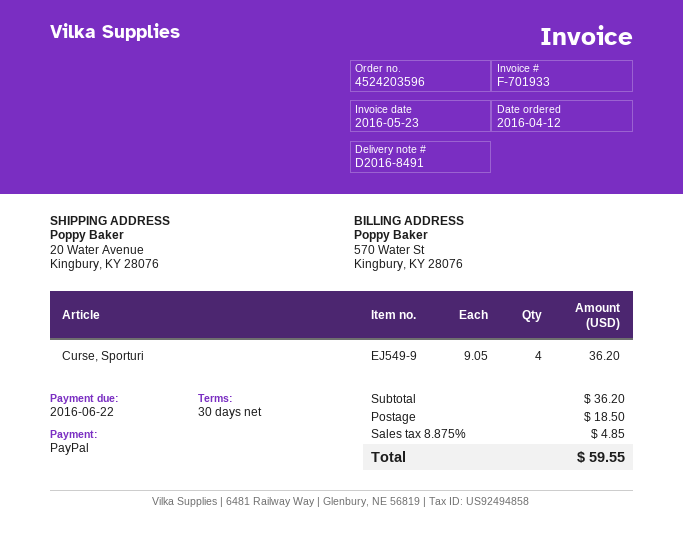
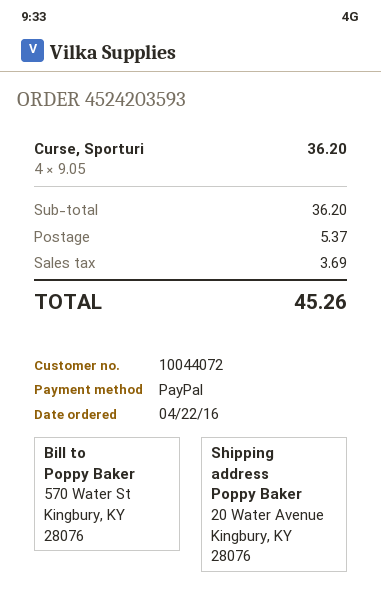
order number: 4524203596 -> 4524203593
order date: 2016-04-12 -> 2016-04-22
shipping: 18.50 -> 5.37
tax: 4.85 -> 3.69
total: 59.55 -> 45.26

